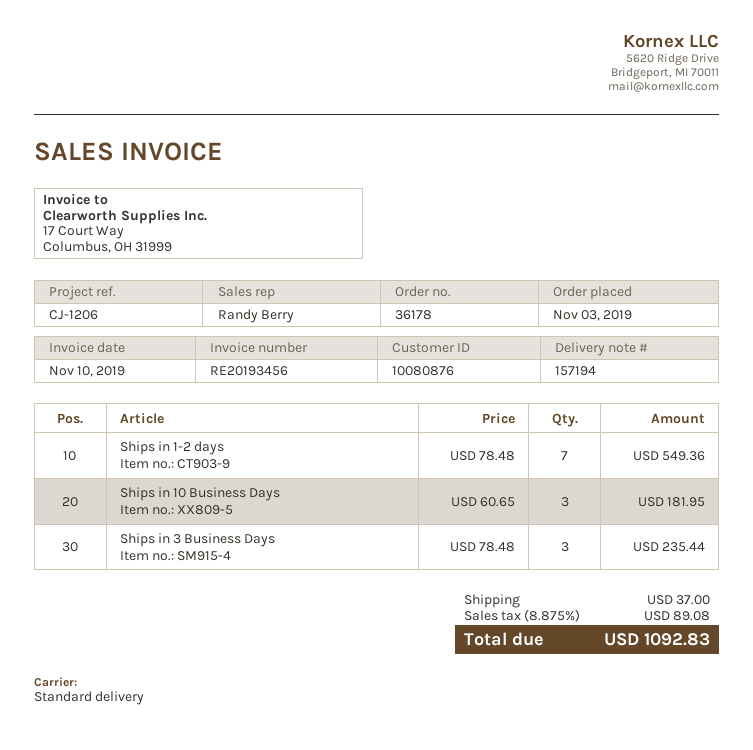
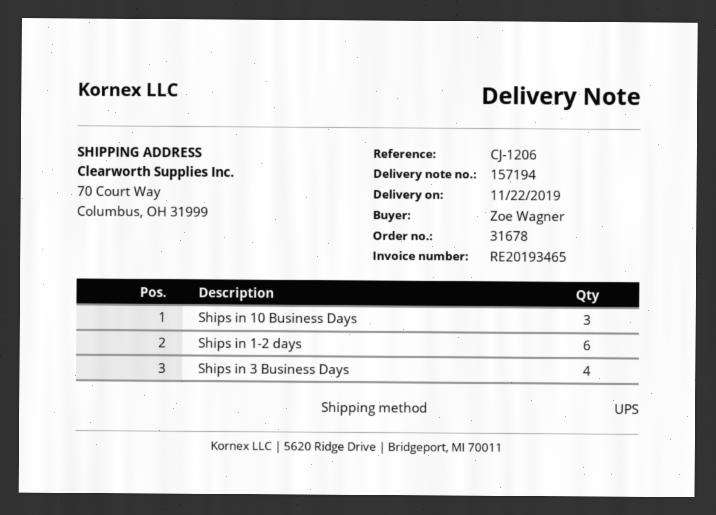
order number: 36178 -> 31678
invoice number: RE20193456 -> RE20193465
shipping method: standard -> UPS
Ships in 1-2 days: 7 -> 6
Ships in 3 Business Days: 3 -> 4

